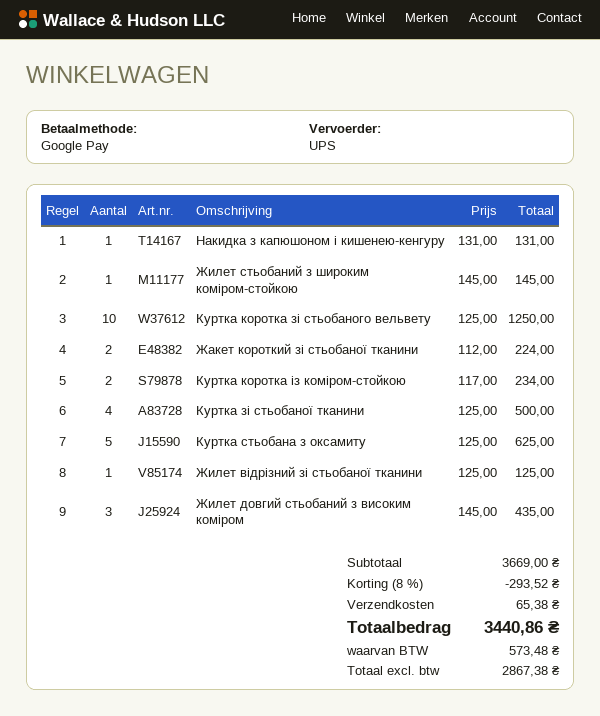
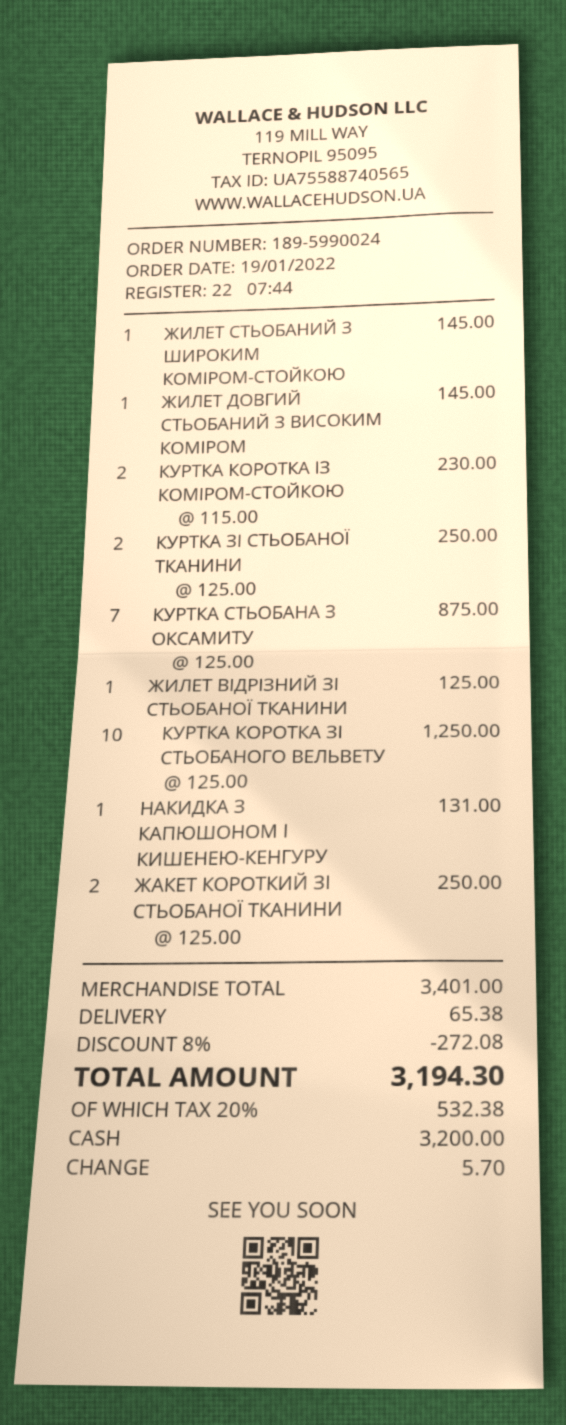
payment method: Google Pay -> cash
Жакет короткий зі стьобаної тканини: 2 x 112.00 = 224.00 -> 2 x 125.00 = 250.00
Куртка коротка із коміром-стойкою: 2 x 117.00 = 234.00 -> 2 x 115.00 = 230.00
Куртка зі стьобаної тканини: 4 x 125.00 = 500.00 -> 2 x 125.00 = 250.00
Куртка стьобана з оксамиту: 5 x 125.00 = 625.00 -> 7 x 125.00 = 875.00
Жилет довгий стьобаний з високим коміром: 3 x 145.00 = 435.00 -> 1 x 145.00 = 145.00
subtotal: 3669.00 -> 3401.00
discount: 8% = 293.52 -> 8% = 272.08
tax: 573.48 -> 532.38
total: 3440.86 -> 3194.30

